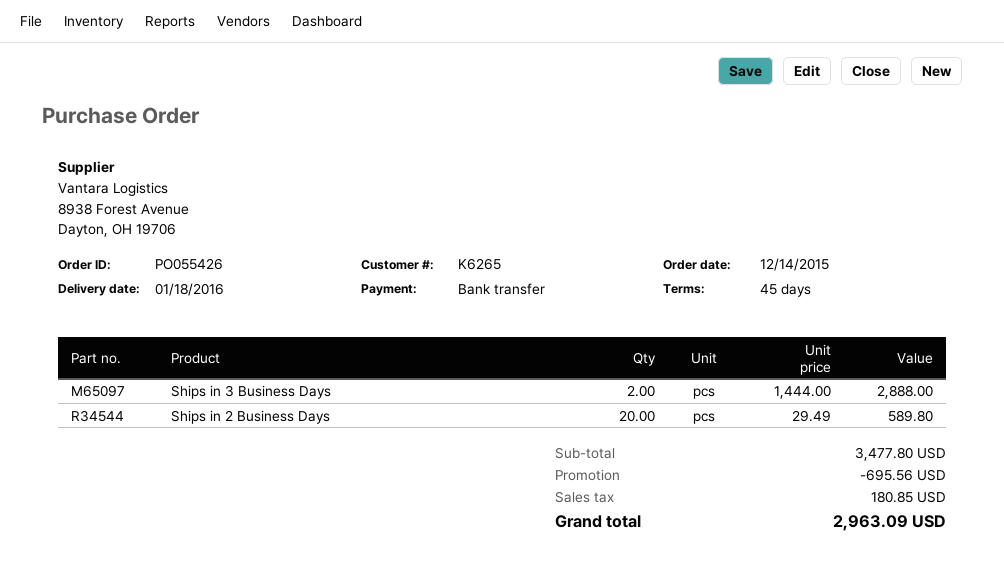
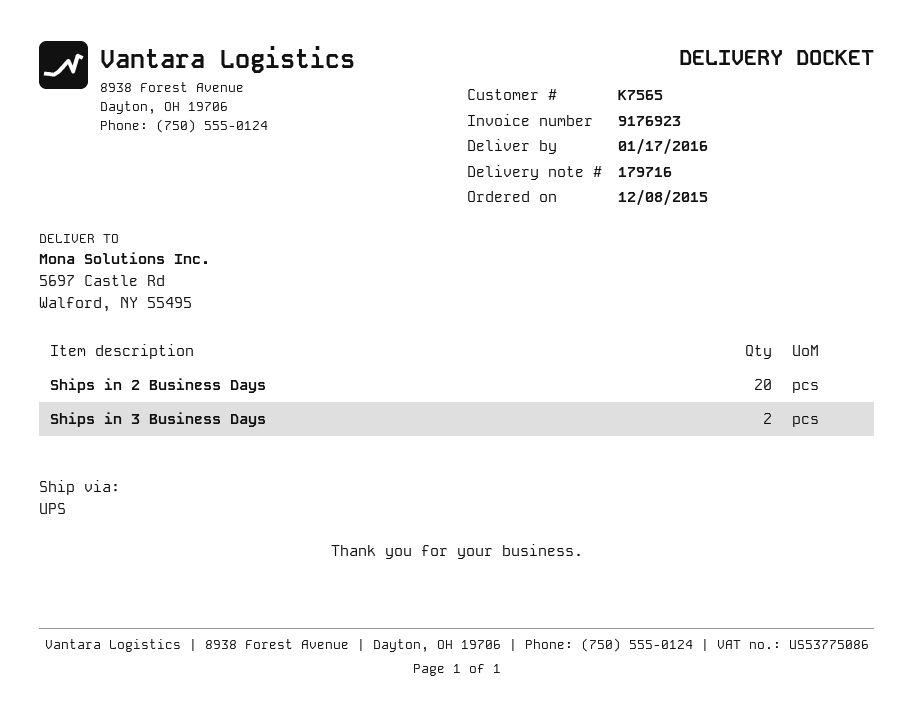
order date: 2015-12-14 -> 2015-12-08
delivery date: 2016-01-18 -> 2016-01-17
customer number: K6265 -> K7565

